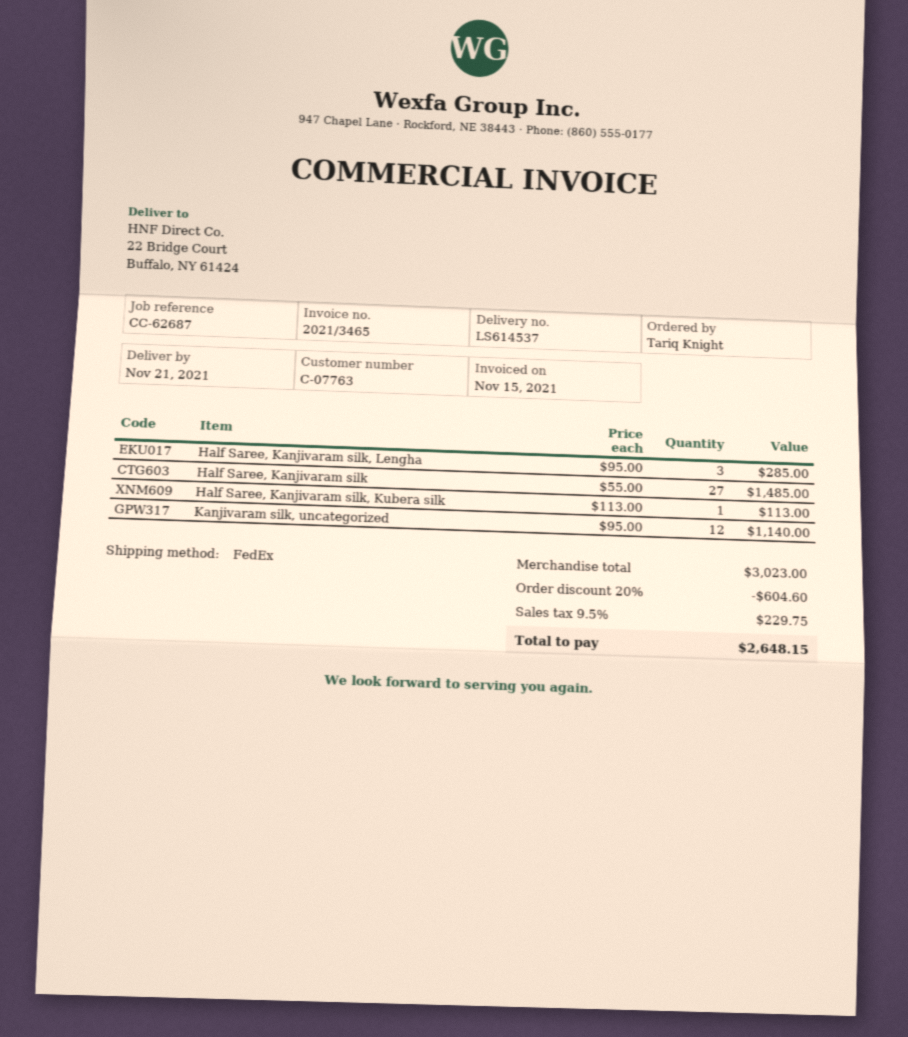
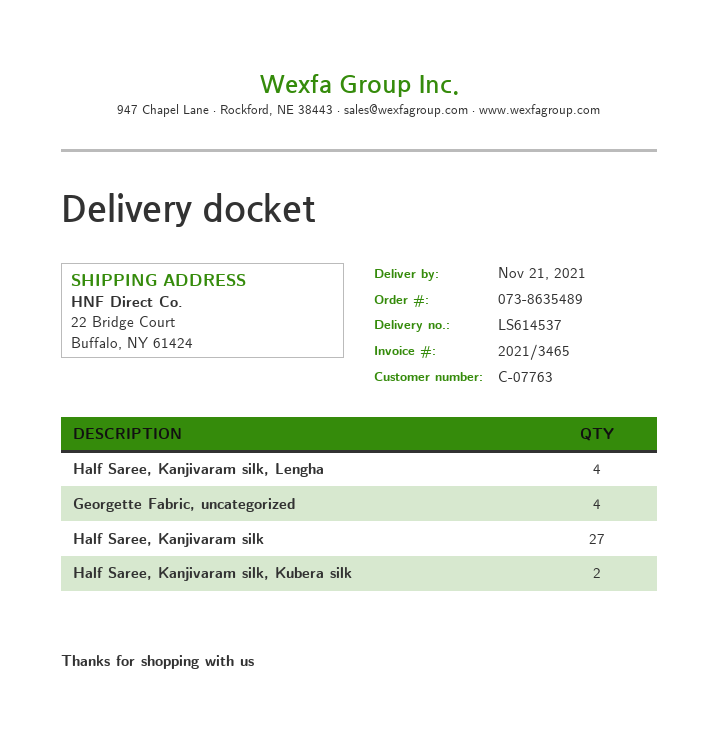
Half Saree, Kanjivaram silk, Lengha: 3 -> 4
Half Saree, Kanjivaram silk, Kubera silk: 1 -> 2
Kanjivaram silk, uncategorized: 12 -> none
Georgette Fabric, uncategorized: none -> 4

